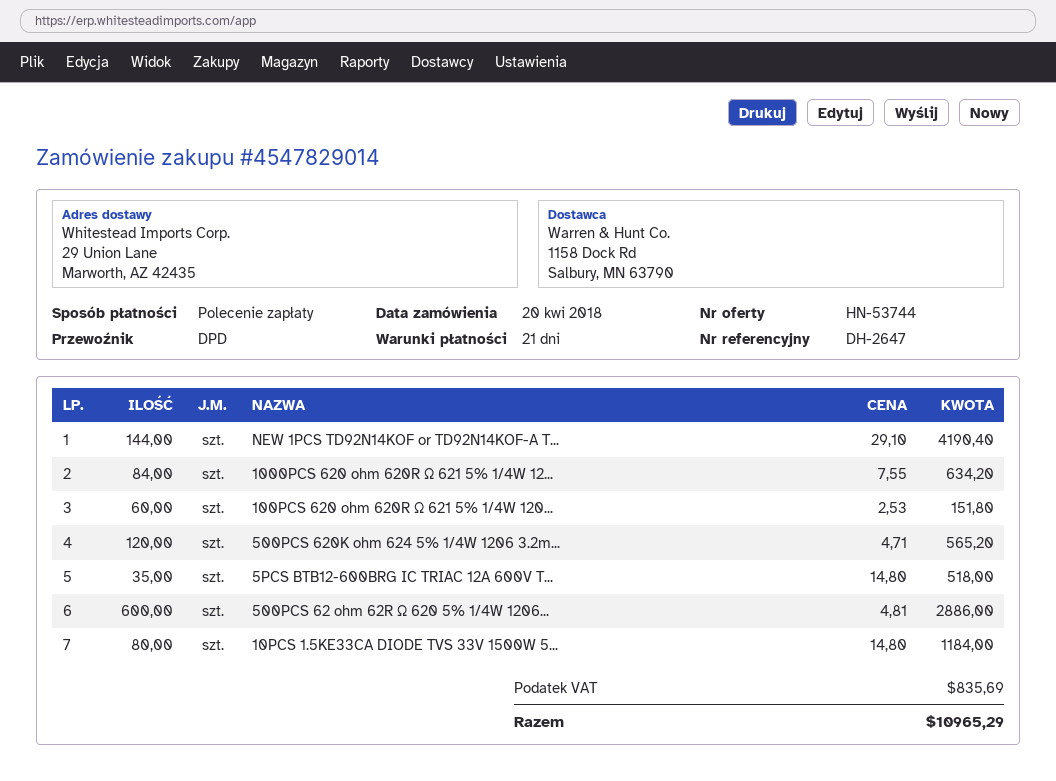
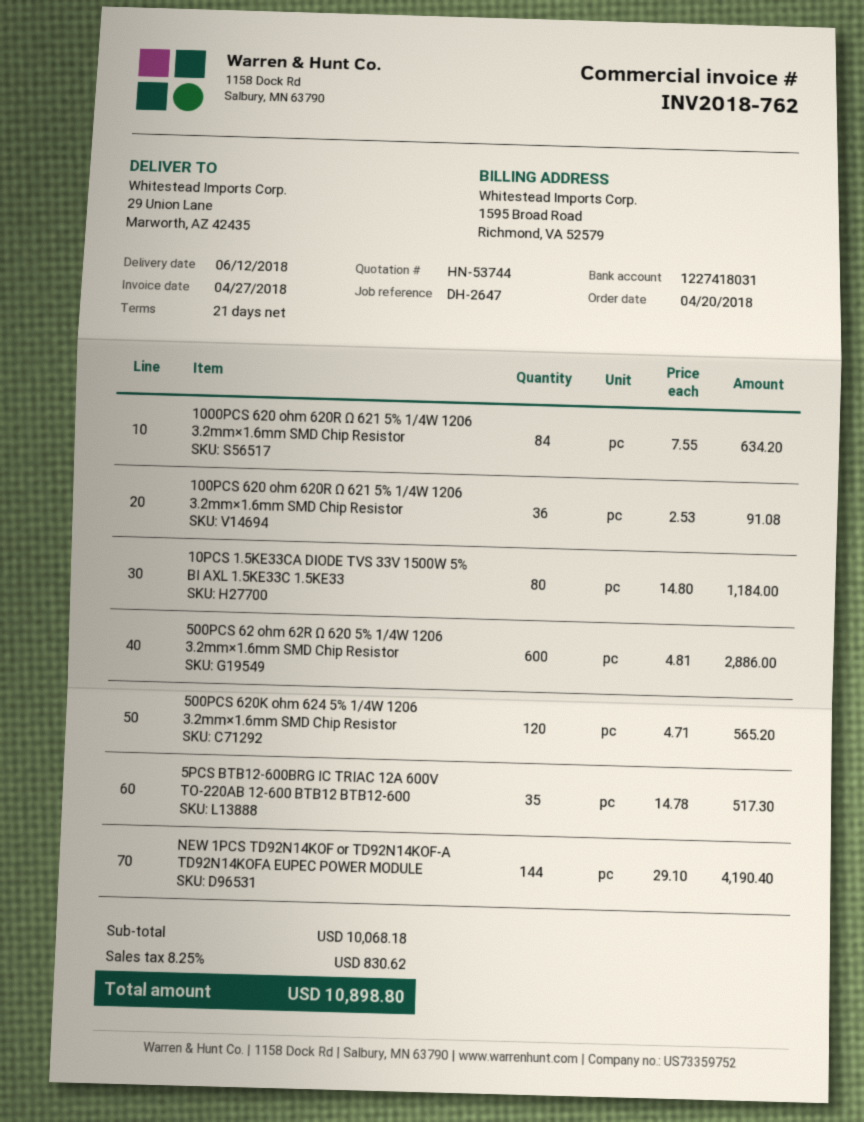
100PCS 620 ohm 620R Ω 621 5% 1/4W 120...: 60 x 2.53 = 151.80 -> 36 x 2.53 = 91.08
5PCS BTB12-600BRG IC TRIAC 12A 600V T...: 35 x 14.80 = 518.00 -> 35 x 14.78 = 517.30
tax: 835.69 -> 830.62
total: 10965.29 -> 10898.80

